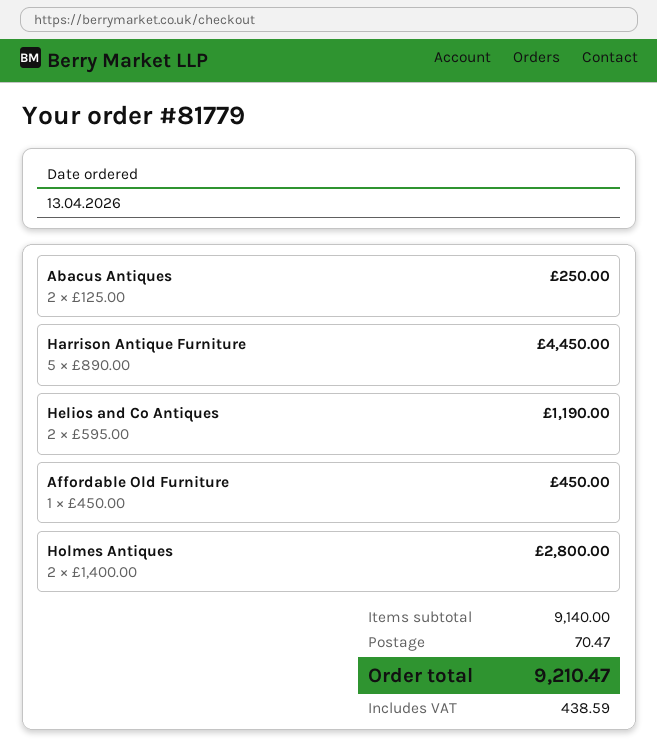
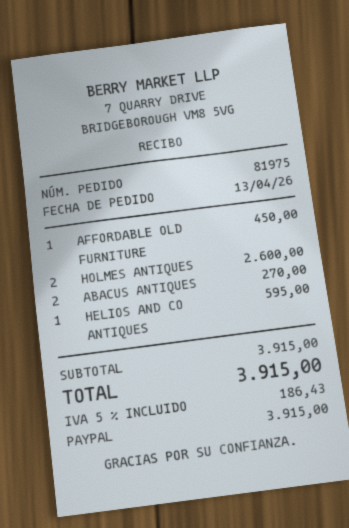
order number: 81779 -> 81975
Abacus Antiques: 2 for 250.00 -> 2 for 270.00
Harrison Antique Furniture: 5 for 4450.00 -> none
Helios and Co Antiques: 2 for 1190.00 -> 1 for 595.00
Holmes Antiques: 2 for 2800.00 -> 2 for 2600.00
subtotal: 9140.00 -> 3915.00
shipping: 70.47 -> none
tax: 438.59 -> 186.43
total: 9210.47 -> 3915.00

